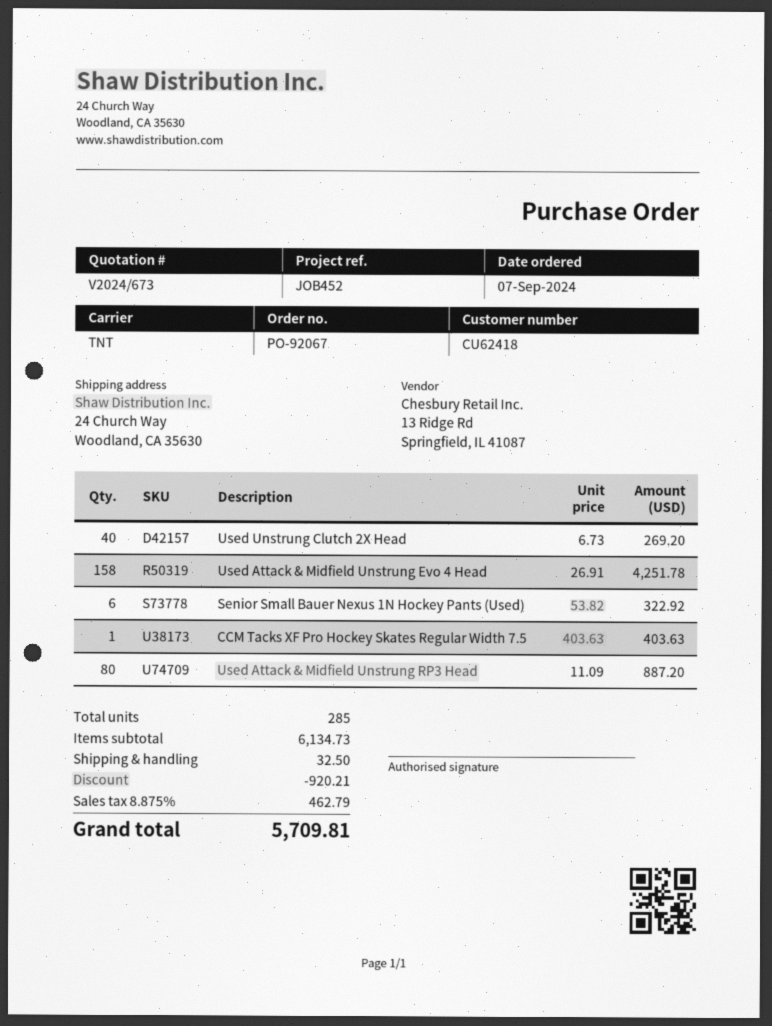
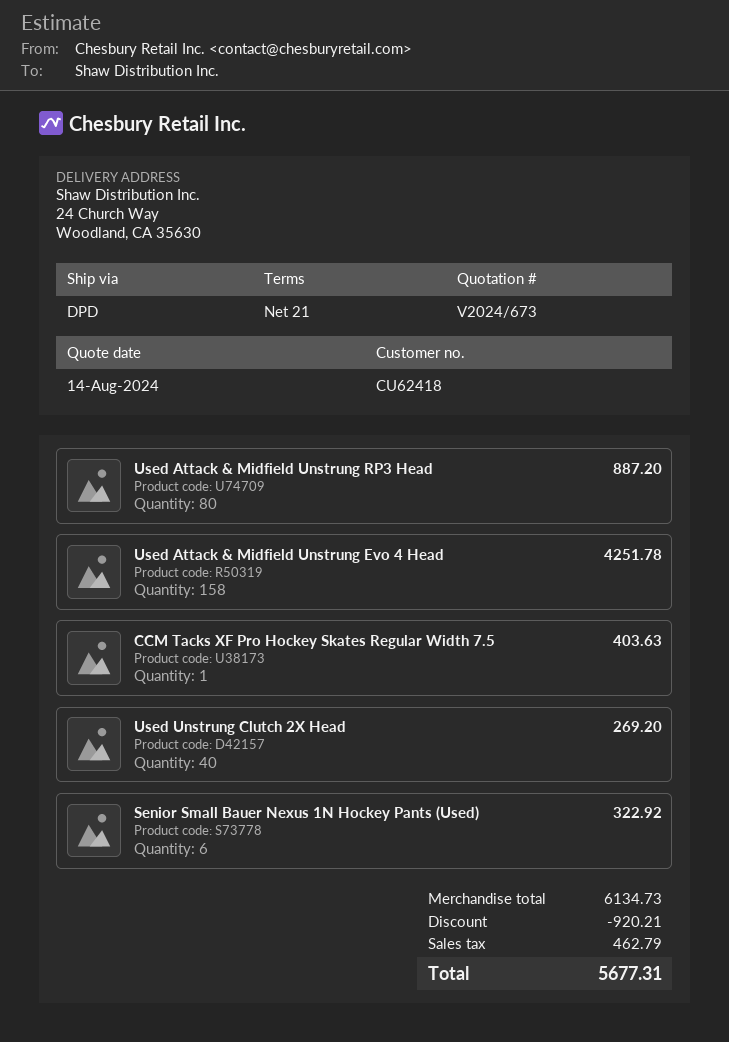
shipping method: TNT -> DPD
shipping: 32.50 -> none
total: 5709.81 -> 5677.31

